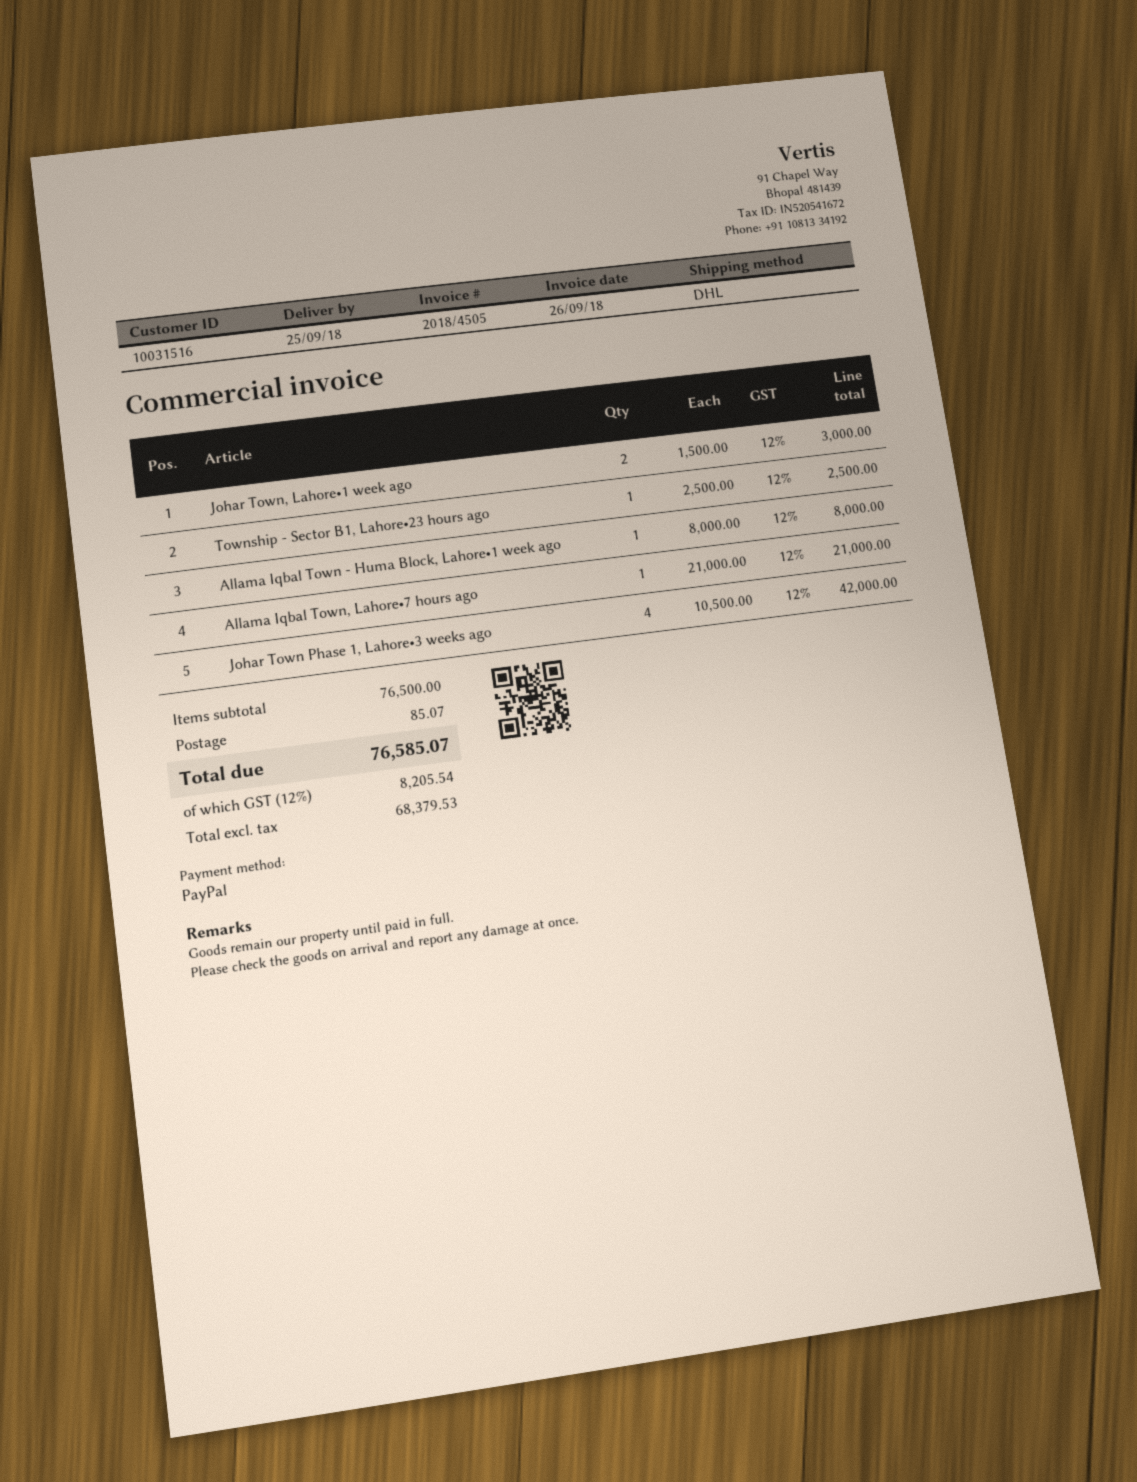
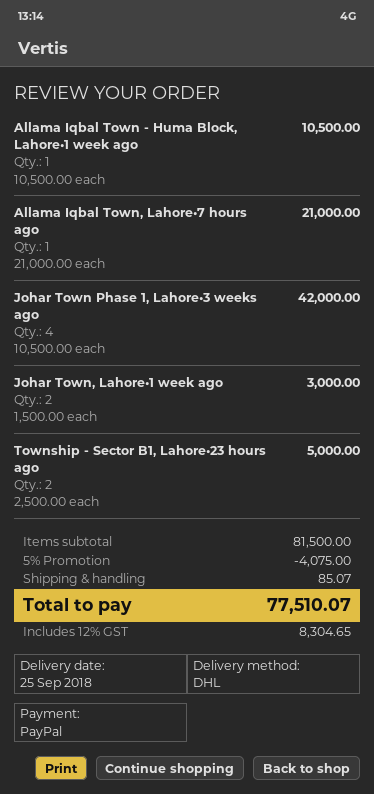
Township - Sector B1, Lahore•23 hours ago: 1 x 2500.00 = 2500.00 -> 2 x 2500.00 = 5000.00
Allama Iqbal Town - Huma Block, Lahore•1 week ago: 1 x 8000.00 = 8000.00 -> 1 x 10500.00 = 10500.00
subtotal: 76500.00 -> 81500.00
discount: none -> 5% = 4075.00
tax: 12% = 8205.54 -> 12% = 8304.65
total: 76585.07 -> 77510.07

